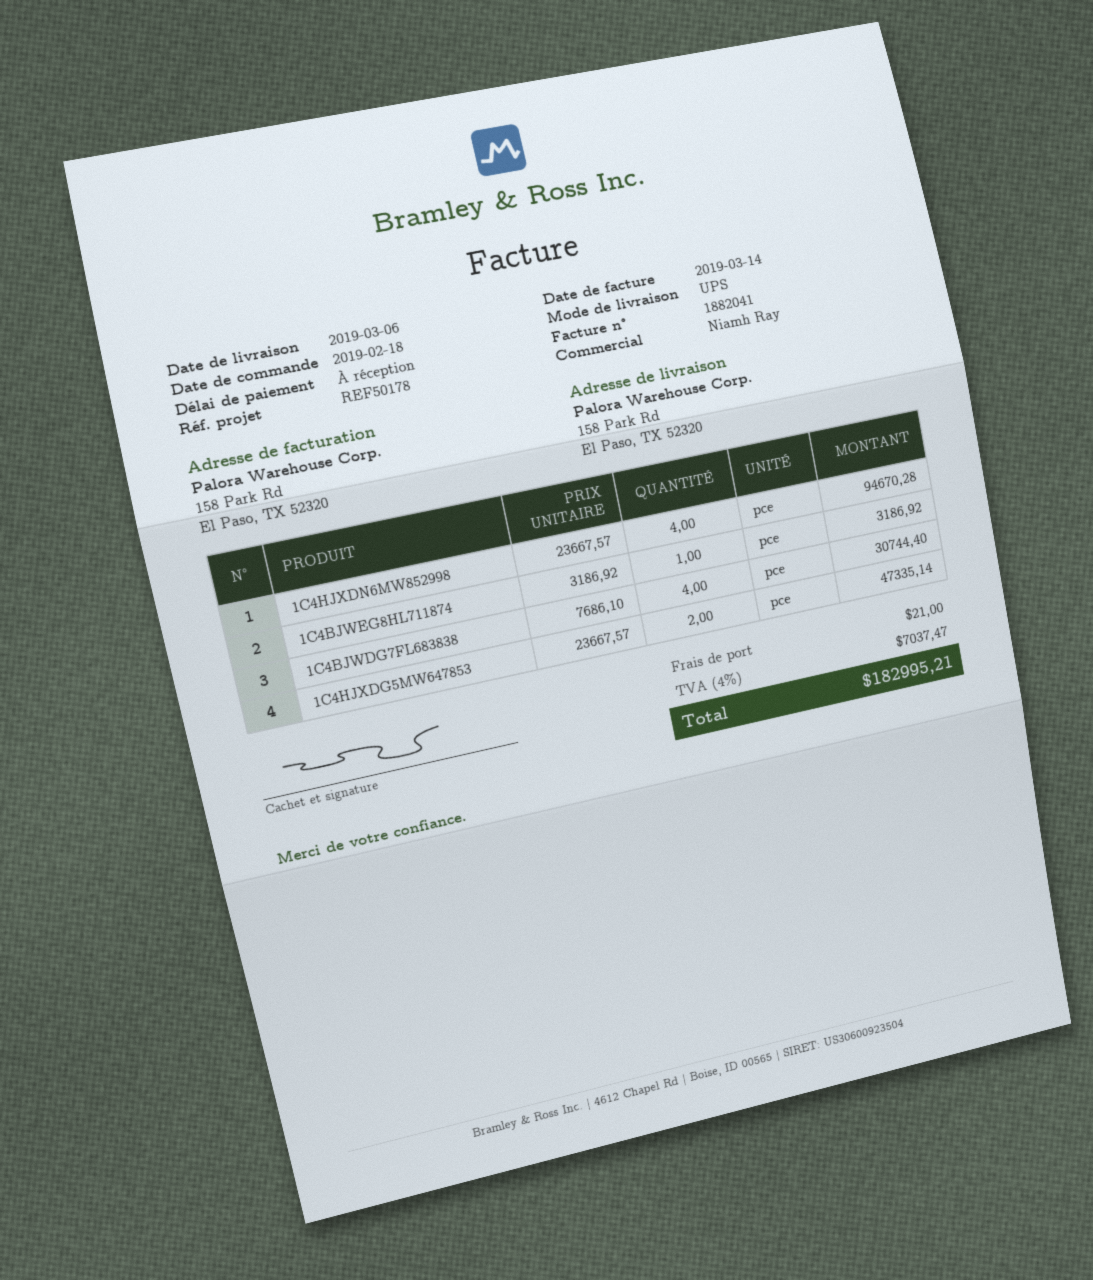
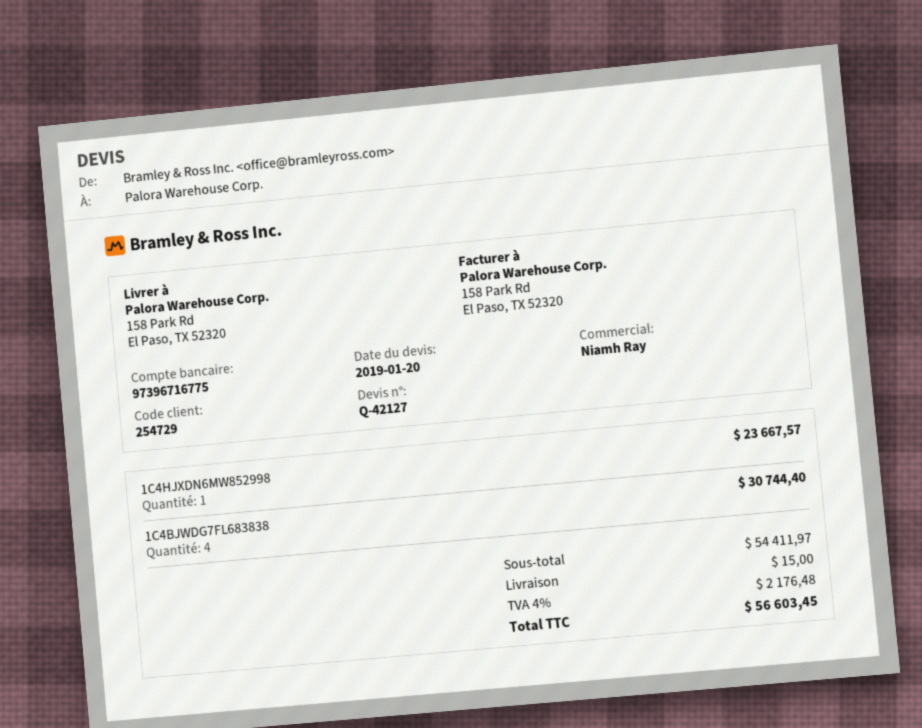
1C4HJXDN6MW852998: 4 for 94670.28 -> 1 for 23667.57
1C4BJWEG8HL711874: 1 for 3186.92 -> none
1C4HJXDG5MW647853: 2 for 47335.14 -> none
shipping: 21.00 -> 15.00
tax: 4% = 7037.47 -> 4% = 2176.48
total: 182995.21 -> 56603.45

